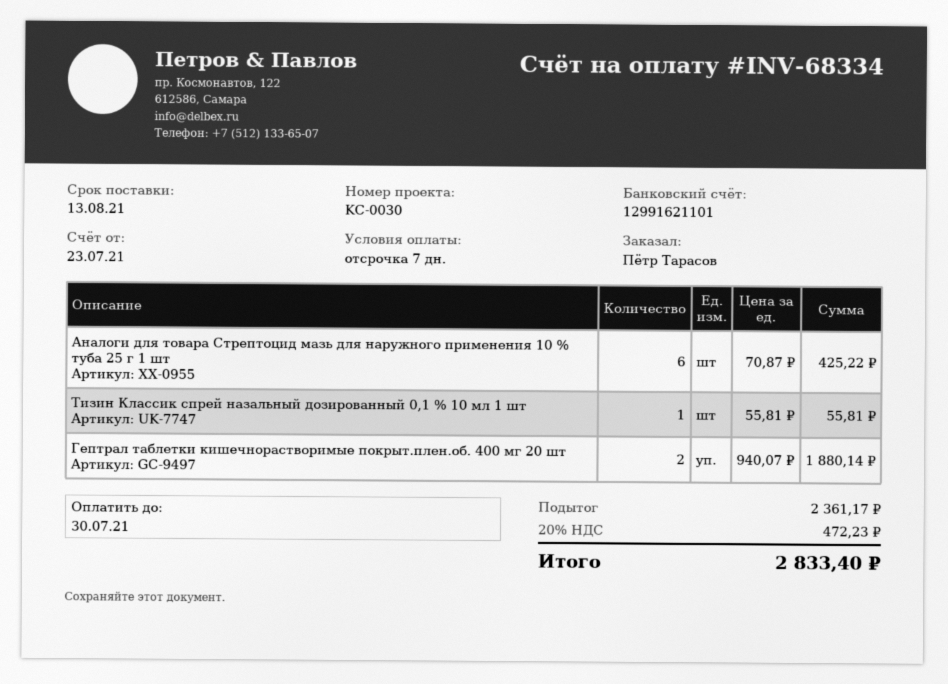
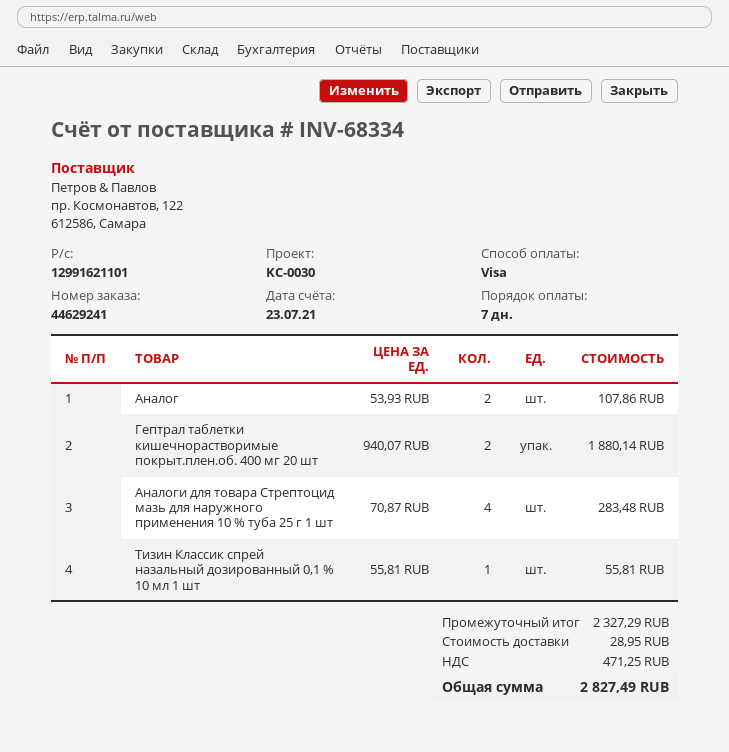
Аналоги для товара Стрептоцид мазь для наружного применения 10 % туба 25 г 1 шт: 6 x 70.87 = 425.22 -> 4 x 70.87 = 283.48
Аналог: none -> 2 x 53.93 = 107.86
subtotal: 2361.17 -> 2327.29
shipping: none -> 28.95
tax: 472.23 -> 471.25
total: 2833.40 -> 2827.49

